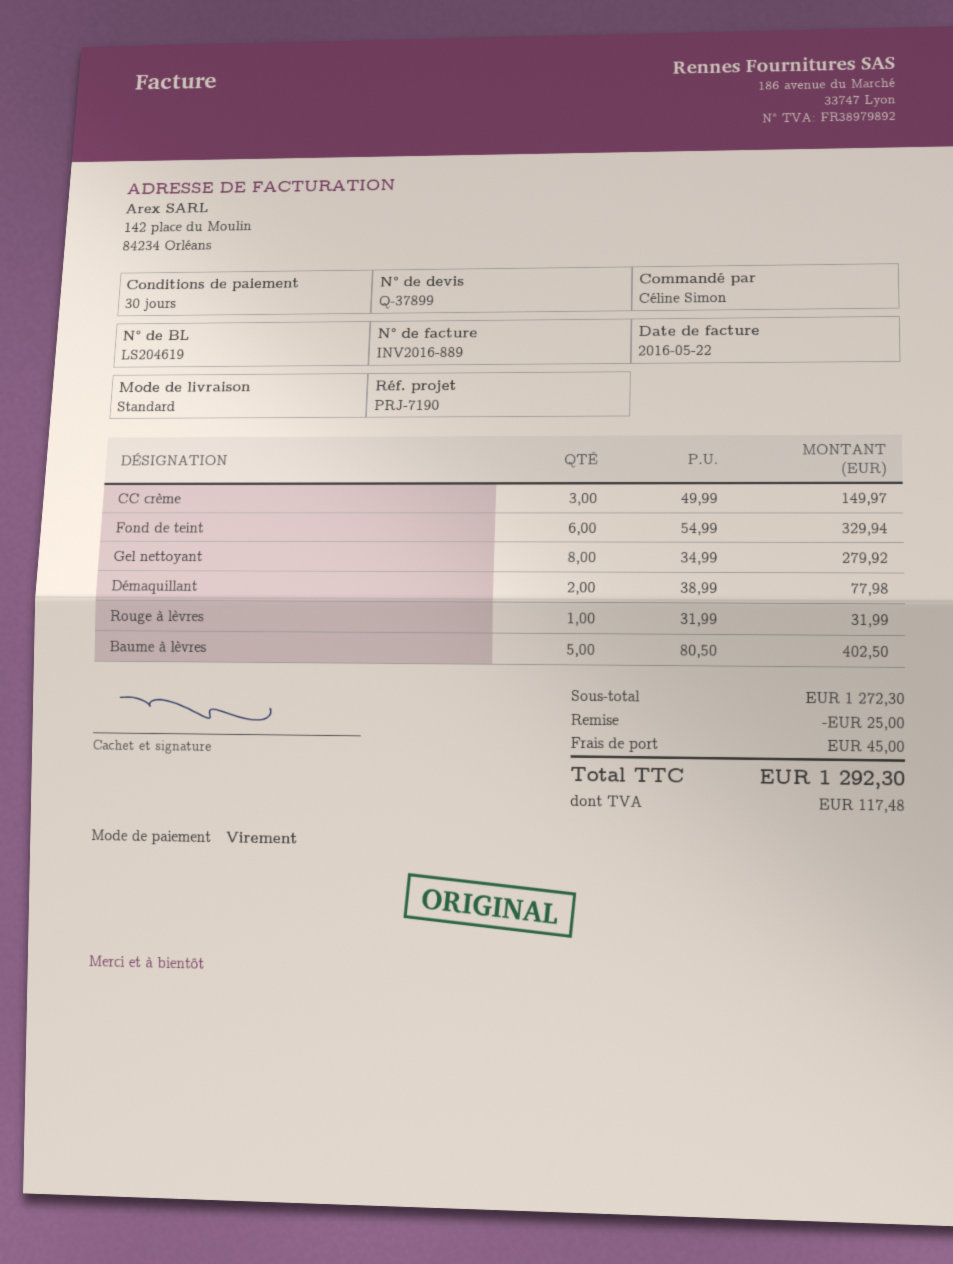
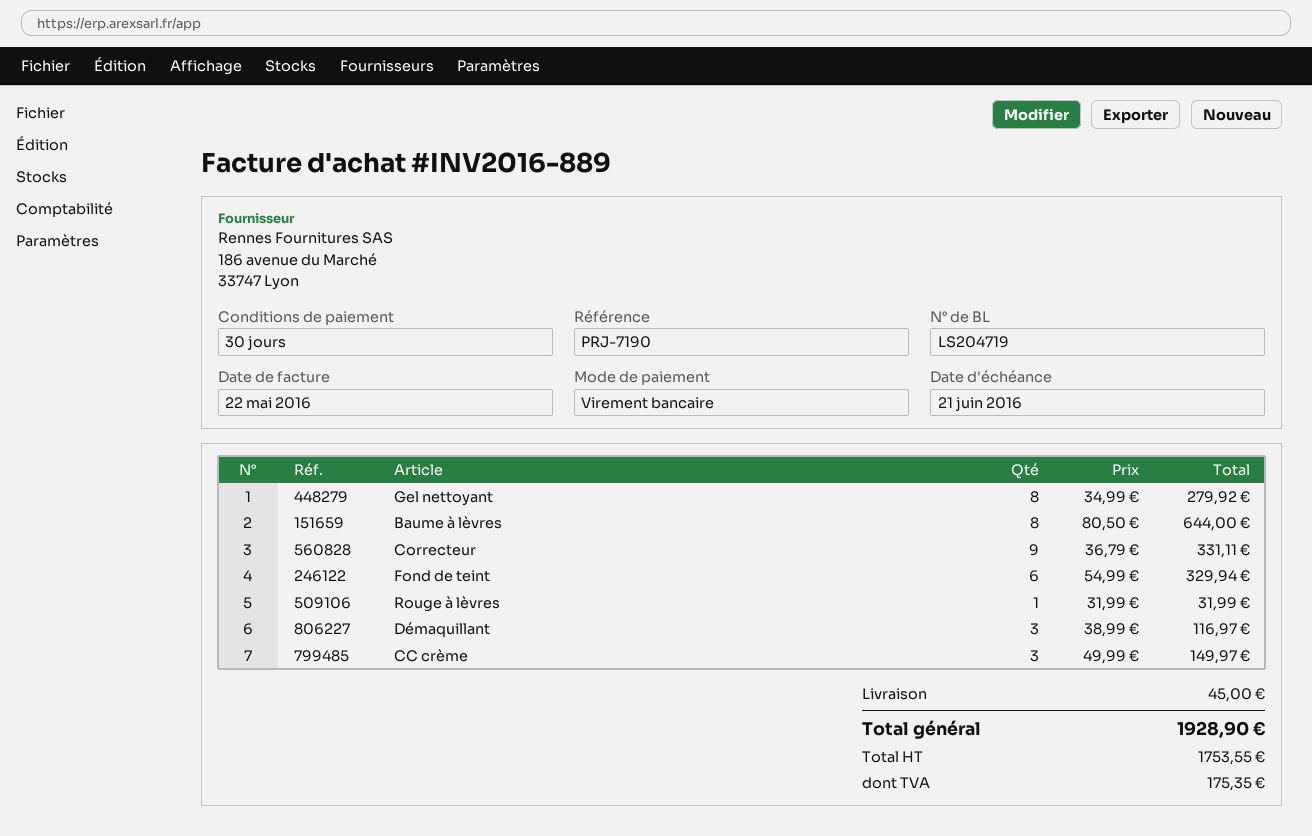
delivery note number: LS204619 -> LS204719
Démaquillant: 2 x 38.99 = 77.98 -> 3 x 38.99 = 116.97
Baume à lèvres: 5 x 80.50 = 402.50 -> 8 x 80.50 = 644.00
Correcteur: none -> 9 x 36.79 = 331.11
discount: 25.00 -> none
tax: 117.48 -> 175.35
total: 1292.30 -> 1928.90

